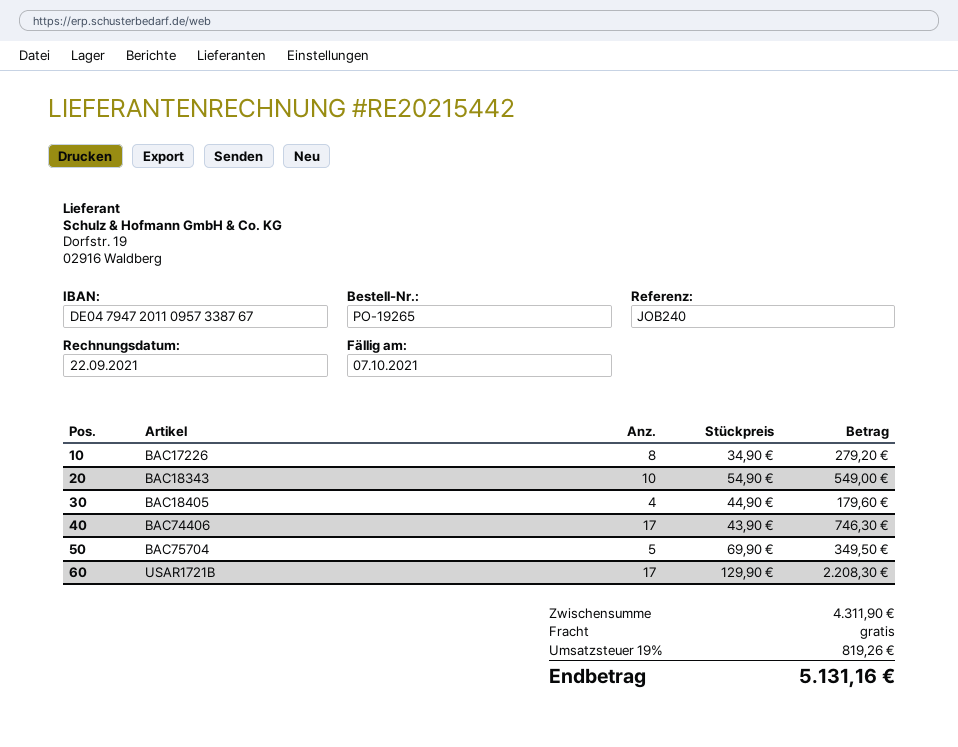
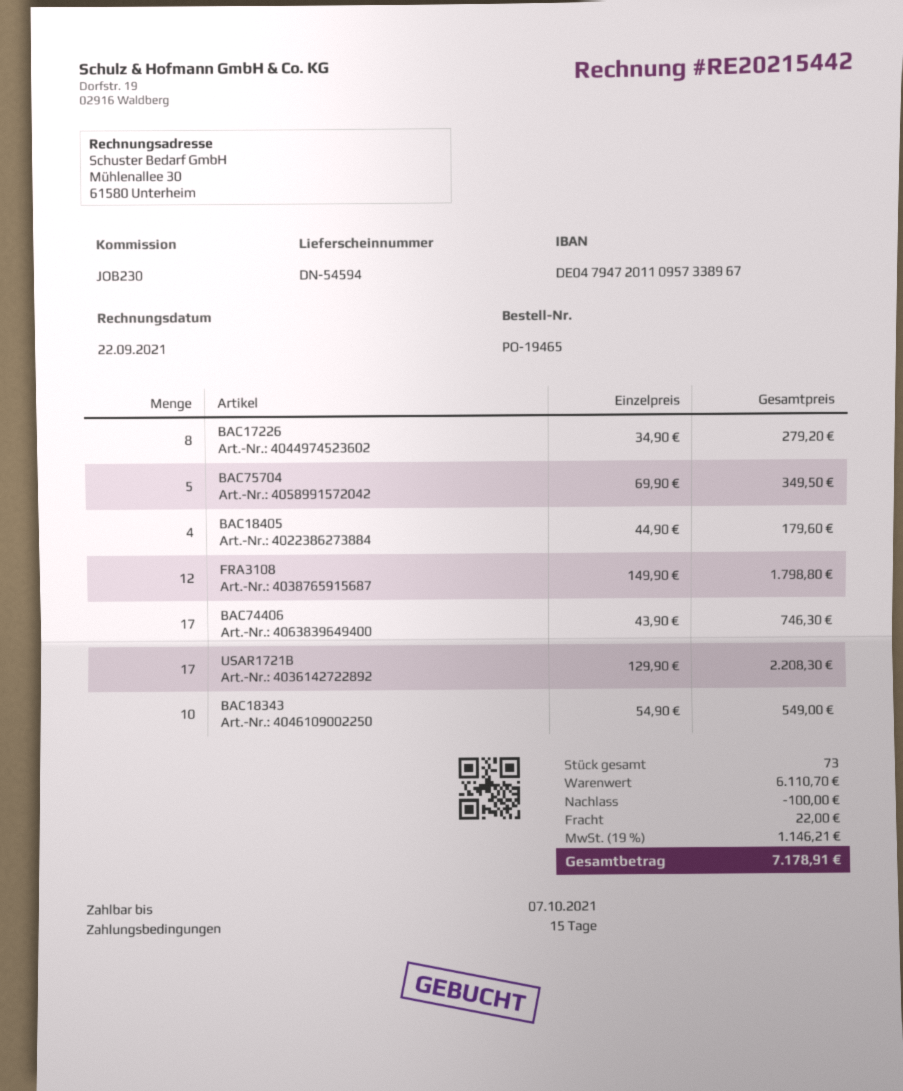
order number: PO-19265 -> PO-19465
reference: JOB240 -> JOB230
bank account: DE04794720110957338767 -> DE04794720110957338967
FRA3108: none -> 12 x 149.90 = 1798.80
subtotal: 4311.90 -> 6110.70
discount: none -> 100.00
shipping: 0.00 -> 22.00
tax: 19% = 819.26 -> 19% = 1146.21
total: 5131.16 -> 7178.91

